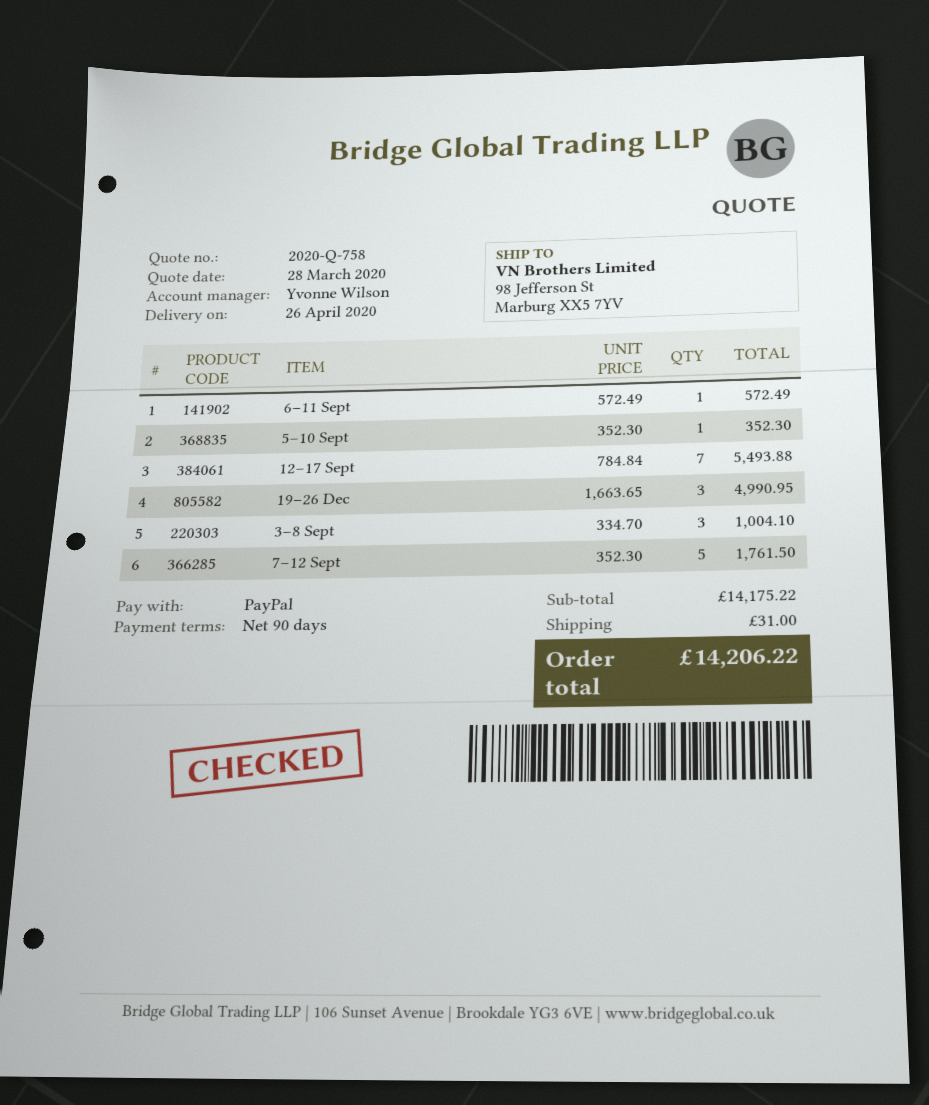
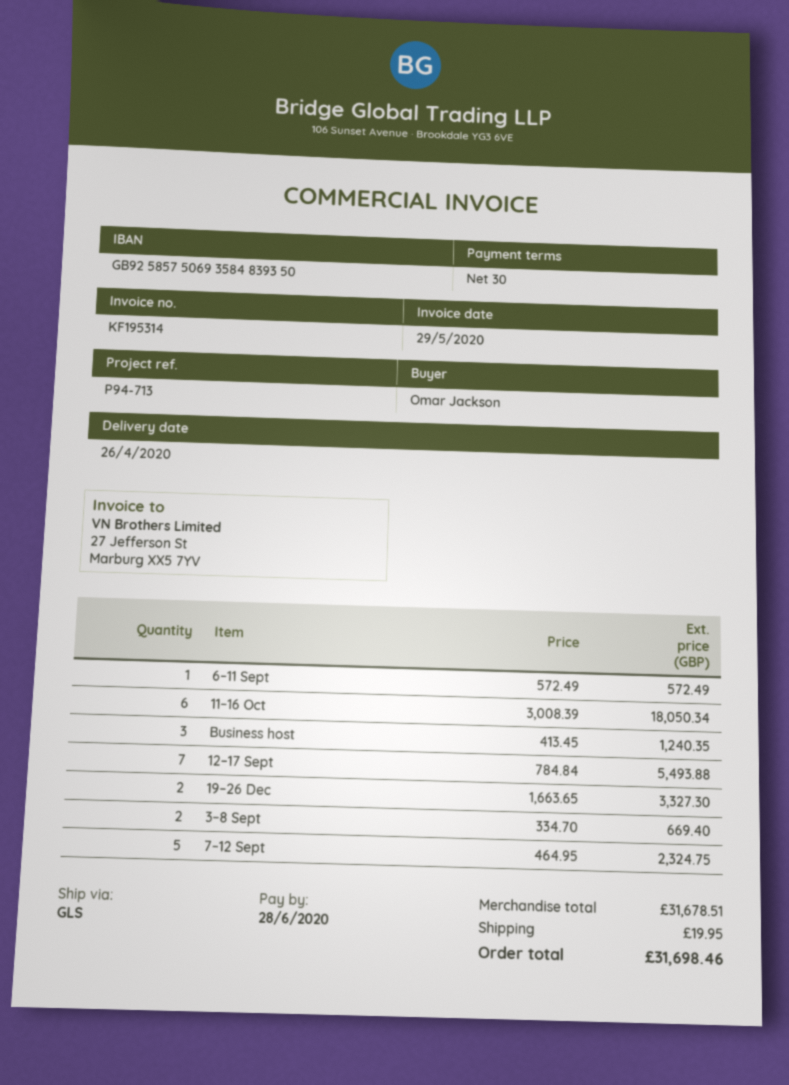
payment terms: 90 days -> 30 days
5–10 Sept: 1 x 352.30 = 352.30 -> none
19–26 Dec: 3 x 1663.65 = 4990.95 -> 2 x 1663.65 = 3327.30
3–8 Sept: 3 x 334.70 = 1004.10 -> 2 x 334.70 = 669.40
7–12 Sept: 5 x 352.30 = 1761.50 -> 5 x 464.95 = 2324.75
11–16 Oct: none -> 6 x 3008.39 = 18050.34
Business host: none -> 3 x 413.45 = 1240.35
subtotal: 14175.22 -> 31678.51
shipping: 31.00 -> 19.95
total: 14206.22 -> 31698.46

